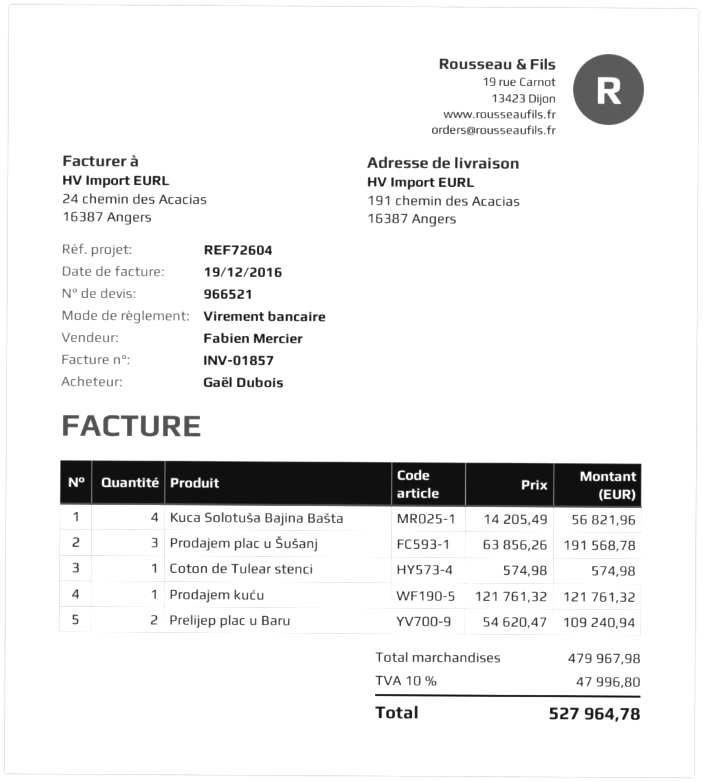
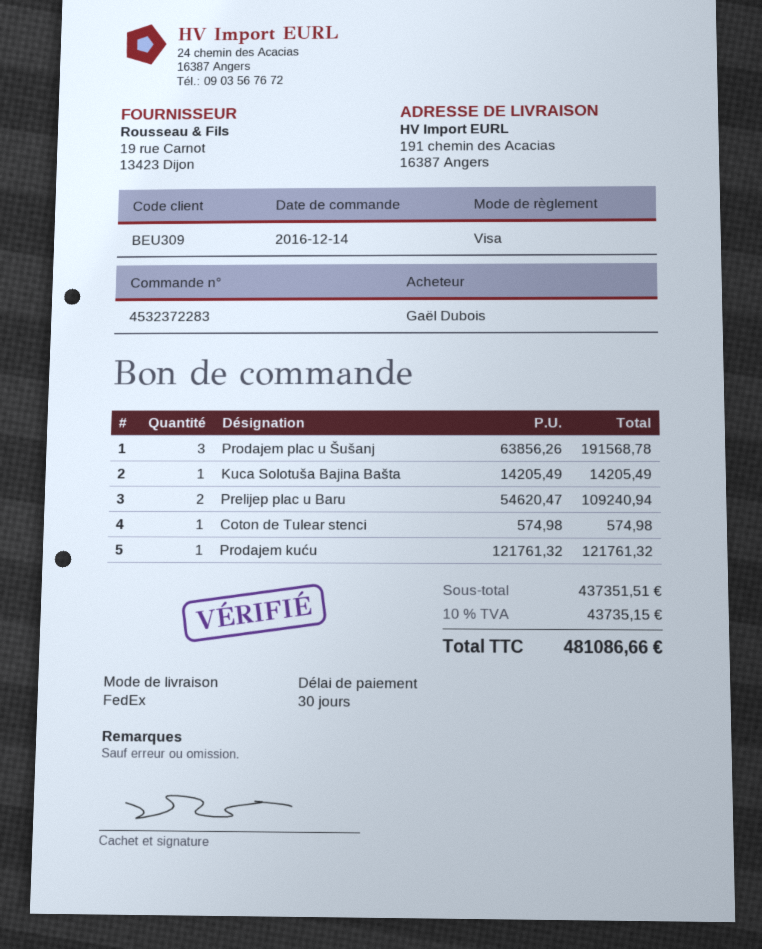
payment method: bank transfer -> Visa
Kuca Solotuša Bajina Bašta: 4 x 14205.49 = 56821.96 -> 1 x 14205.49 = 14205.49
subtotal: 479967.98 -> 437351.51
tax: 10% = 47996.80 -> 10% = 43735.15
total: 527964.78 -> 481086.66

